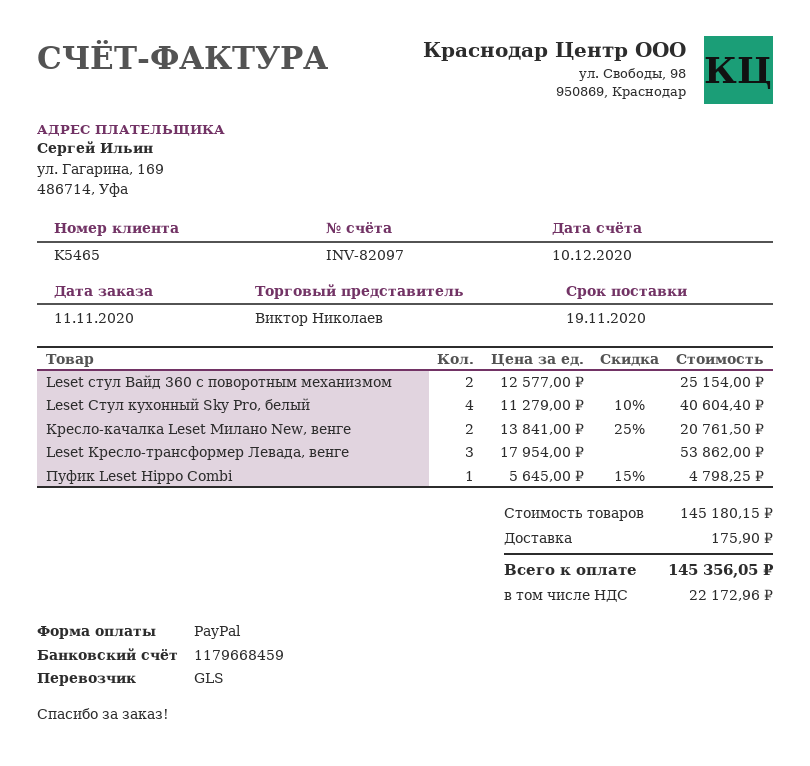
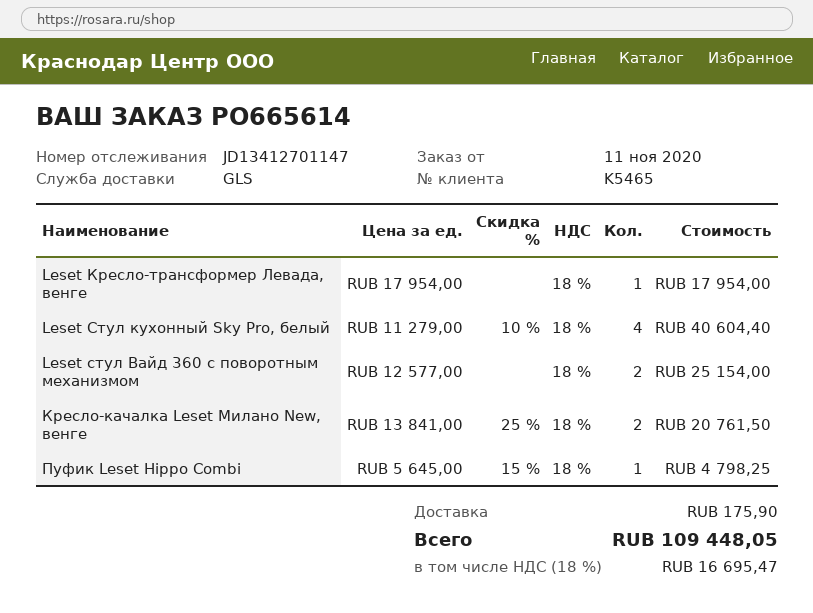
Leset Кресло-трансформер Левада, венге: 3 x 17954.00 = 53862.00 -> 1 x 17954.00 = 17954.00
tax: 22172.96 -> 16695.47
total: 145356.05 -> 109448.05

